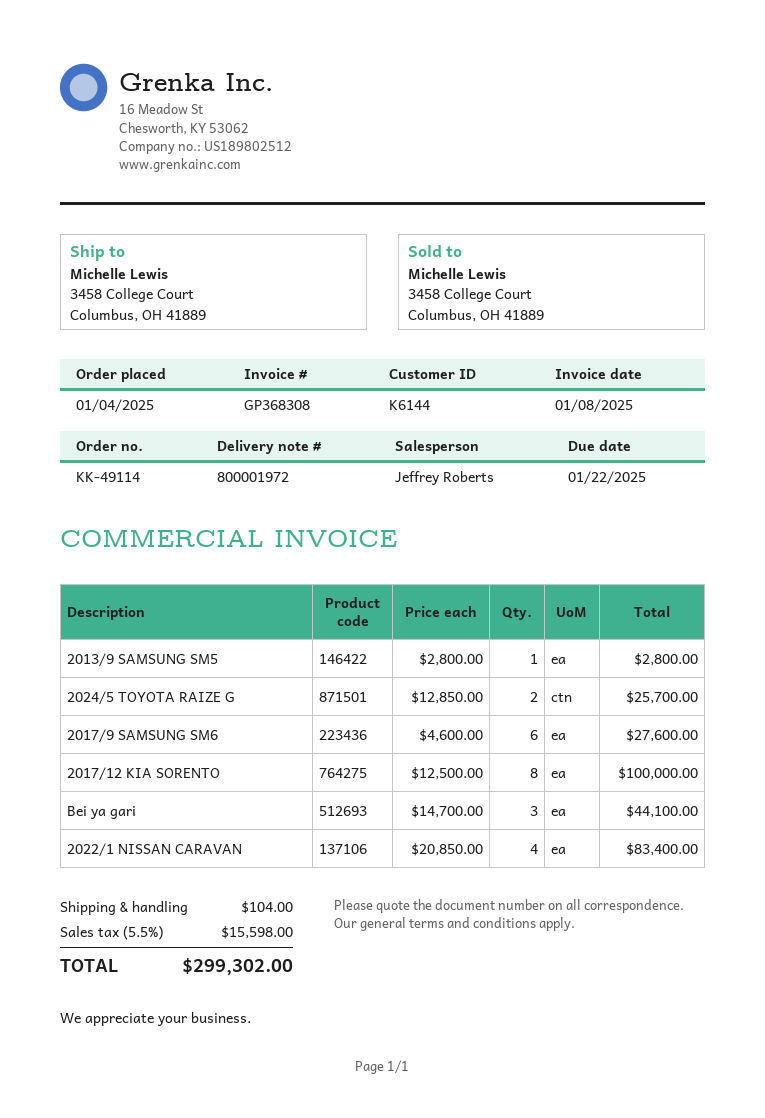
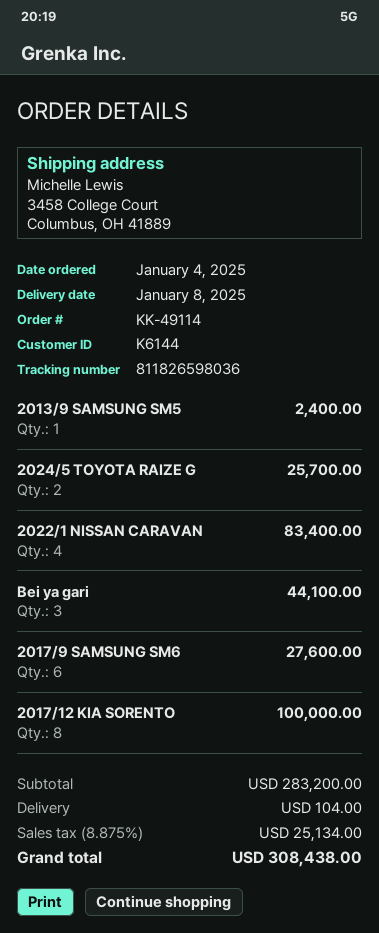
2013/9 SAMSUNG SM5: 1 for 2800.00 -> 1 for 2400.00
tax: 5.5% = 15598.00 -> 8.875% = 25134.00
total: 299302.00 -> 308438.00

